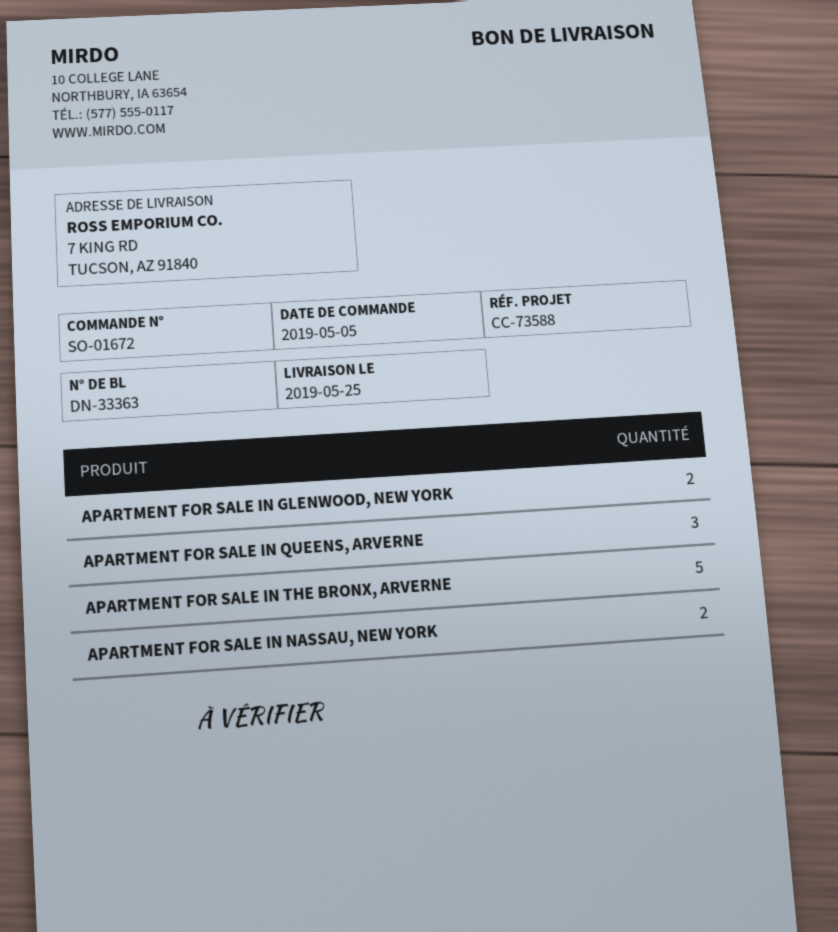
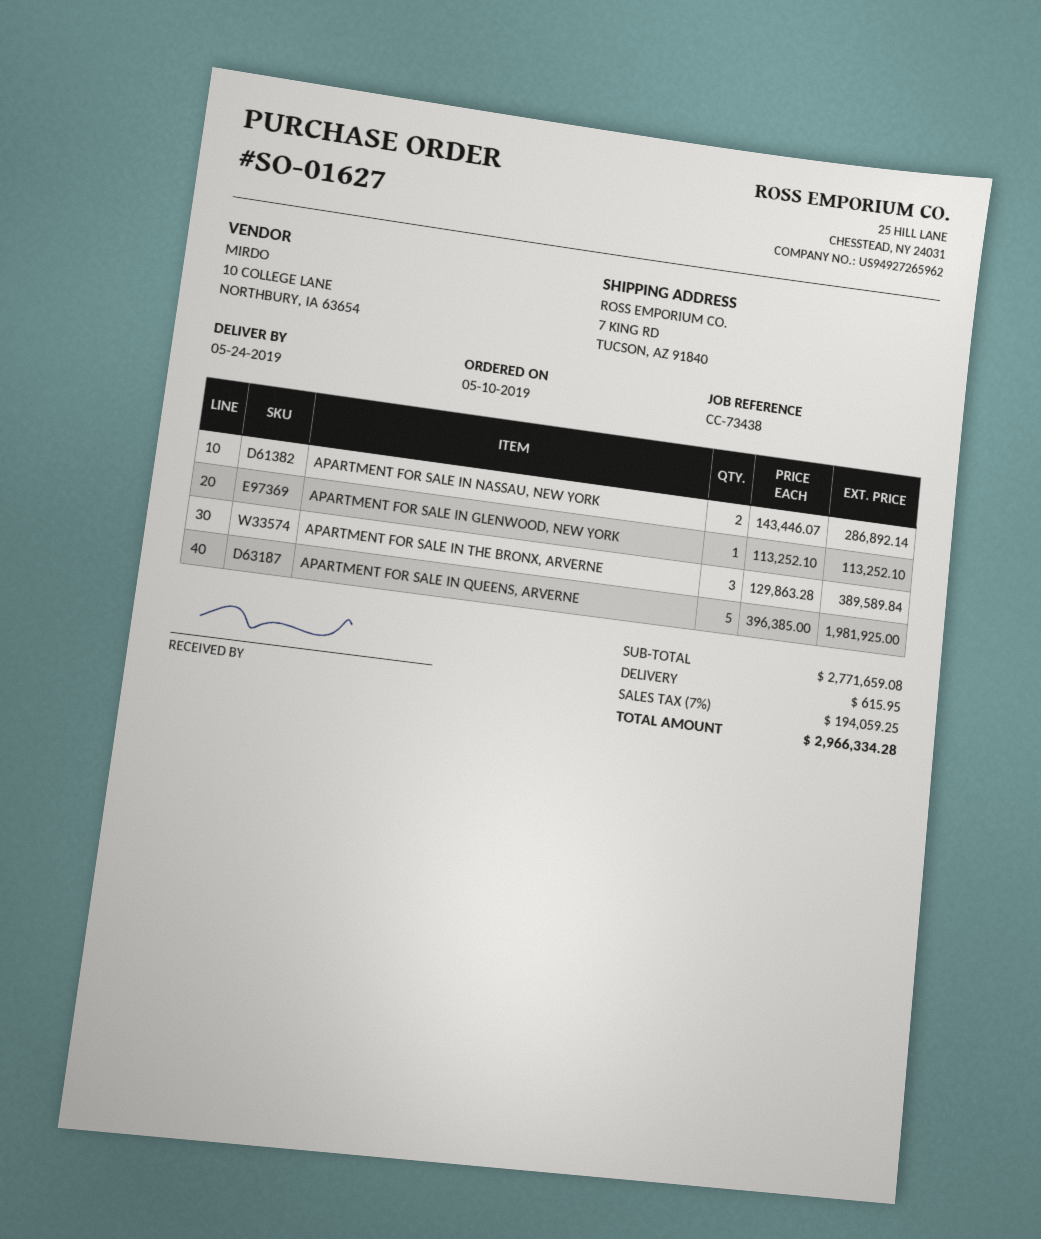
order number: SO-01672 -> SO-01627
order date: 2019-05-05 -> 2019-05-10
delivery date: 2019-05-25 -> 2019-05-24
reference: CC-73588 -> CC-73438
APARTMENT FOR SALE IN GLENWOOD, NEW YORK: 2 -> 1
APARTMENT FOR SALE IN QUEENS, ARVERNE: 3 -> 5
APARTMENT FOR SALE IN THE BRONX, ARVERNE: 5 -> 3

